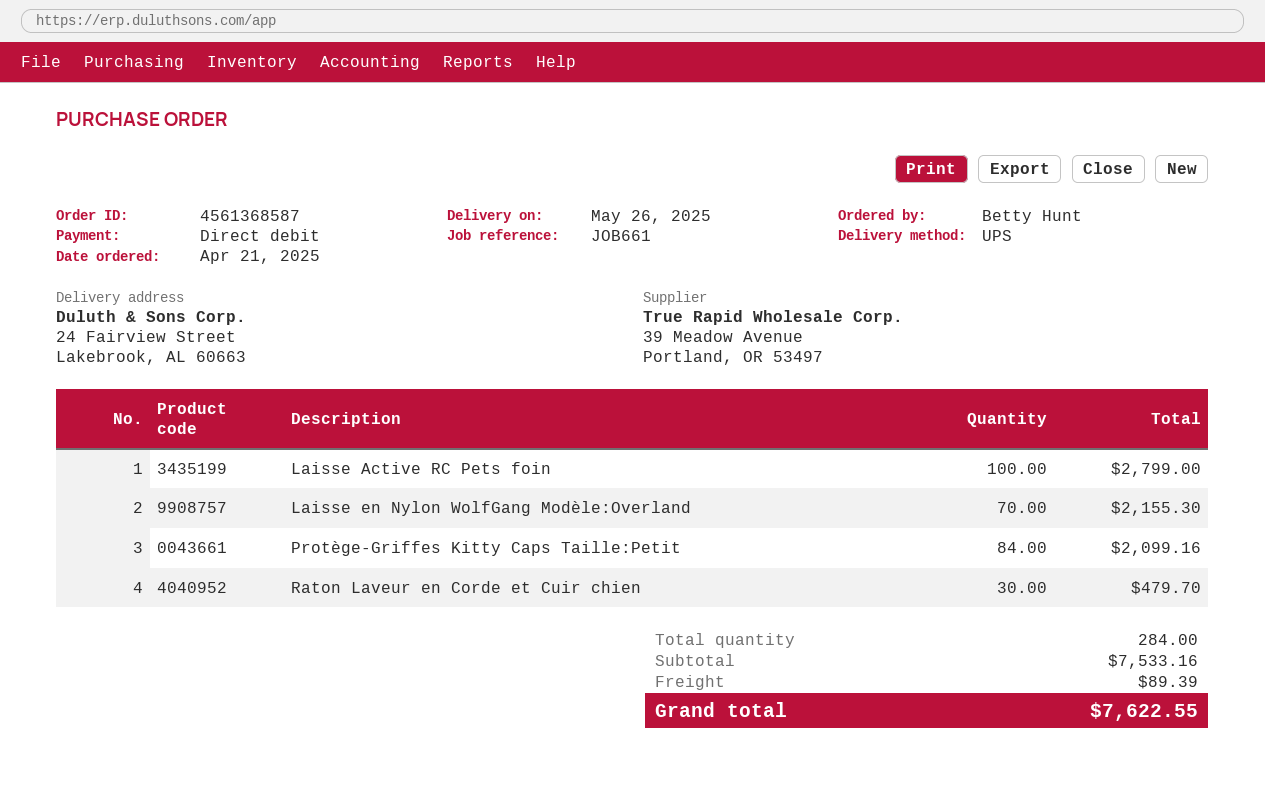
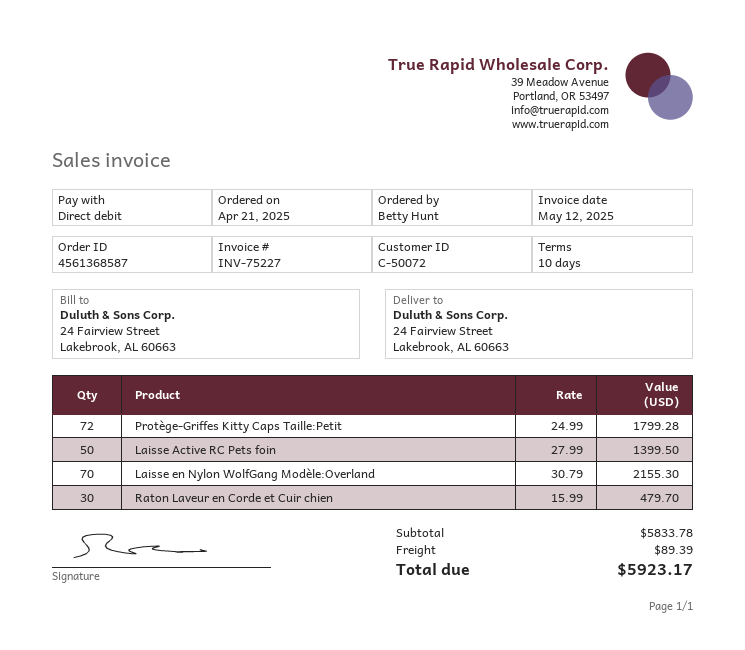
Laisse Active RC Pets foin: 100 for 2799.00 -> 50 for 1399.50
Protège-Griffes Kitty Caps Taille:Petit: 84 for 2099.16 -> 72 for 1799.28
subtotal: 7533.16 -> 5833.78
total: 7622.55 -> 5923.17

